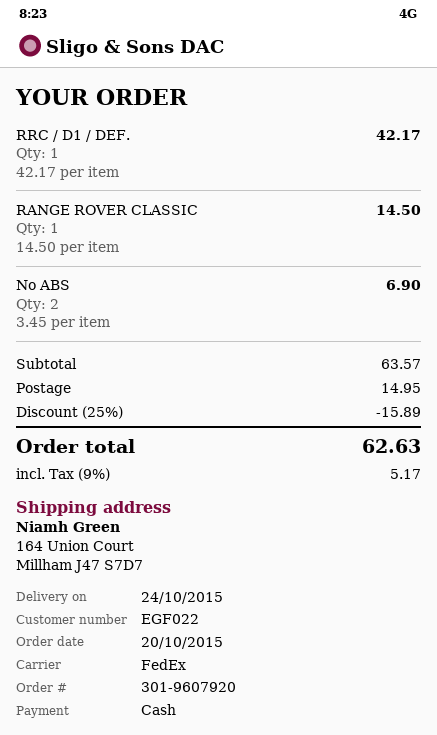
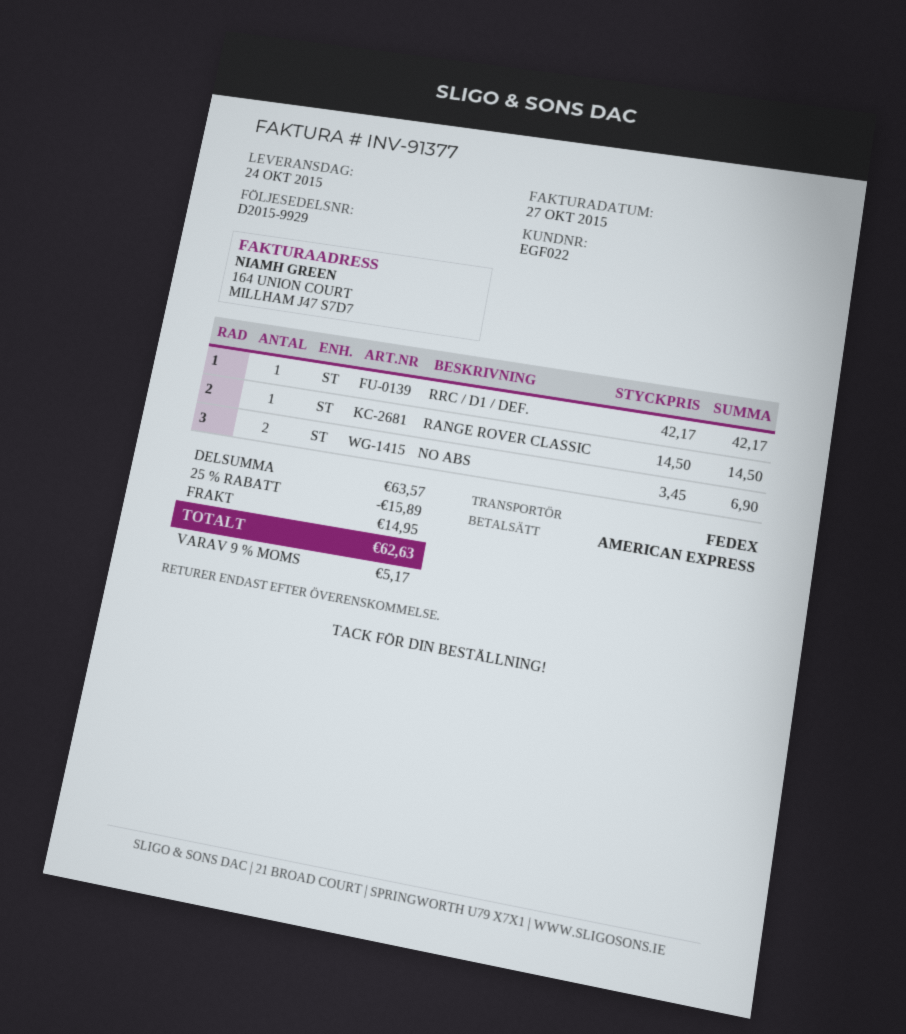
payment method: cash -> American Express

